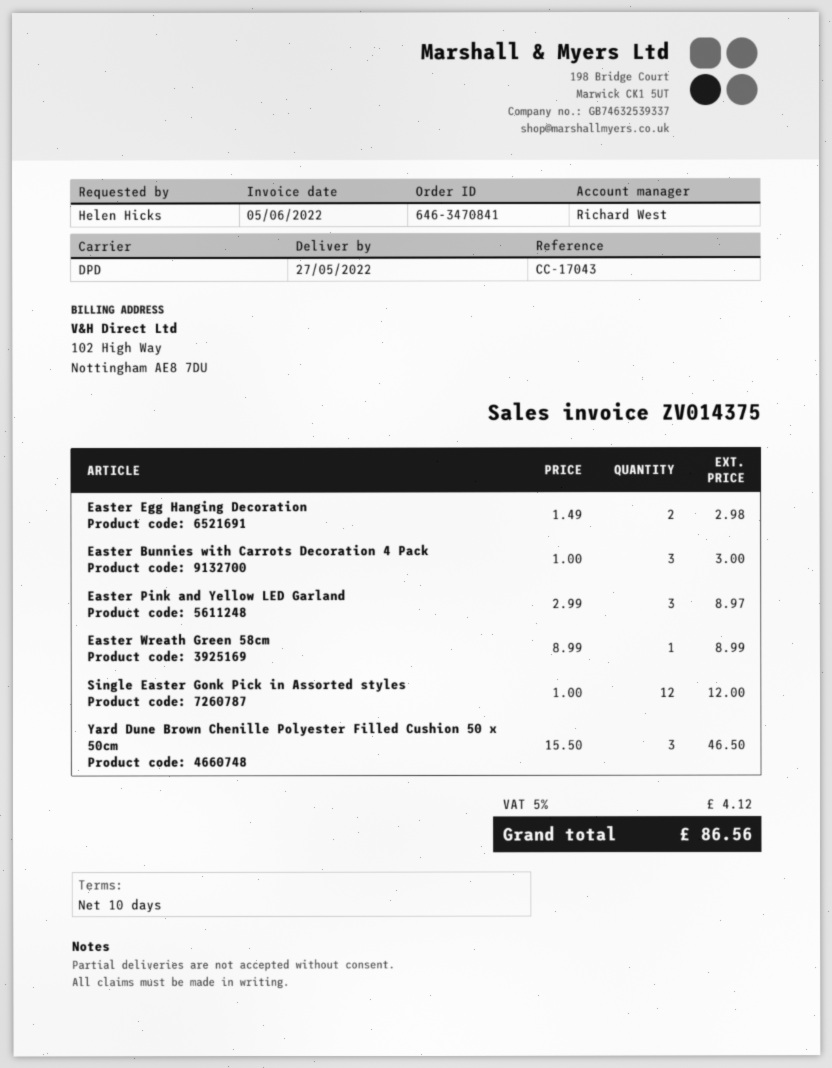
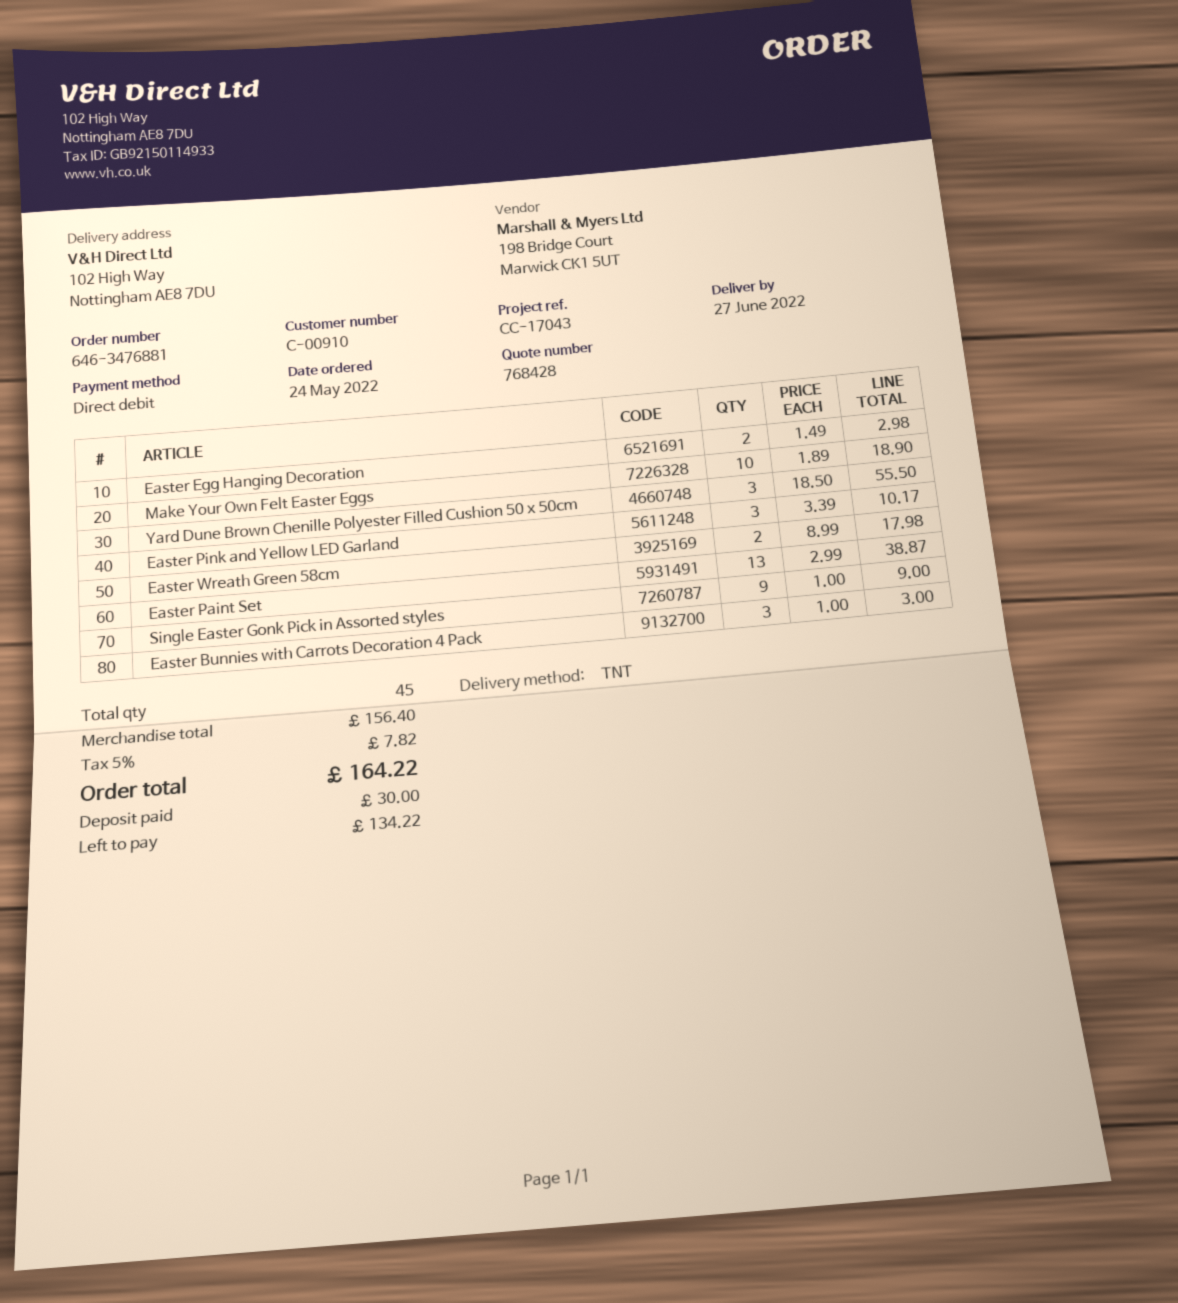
order number: 646-3470841 -> 646-3476881
delivery date: 2022-05-27 -> 2022-06-27
shipping method: DPD -> TNT
Easter Pink and Yellow LED Garland: 3 x 2.99 = 8.97 -> 3 x 3.39 = 10.17
Easter Wreath Green 58cm: 1 x 8.99 = 8.99 -> 2 x 8.99 = 17.98
Single Easter Gonk Pick in Assorted styles: 12 x 1.00 = 12.00 -> 9 x 1.00 = 9.00
Yard Dune Brown Chenille Polyester Filled Cushion 50 x 50cm: 3 x 15.50 = 46.50 -> 3 x 18.50 = 55.50
Make Your Own Felt Easter Eggs: none -> 10 x 1.89 = 18.90
Easter Paint Set: none -> 13 x 2.99 = 38.87
tax: 5% = 4.12 -> 5% = 7.82
total: 86.56 -> 164.22

